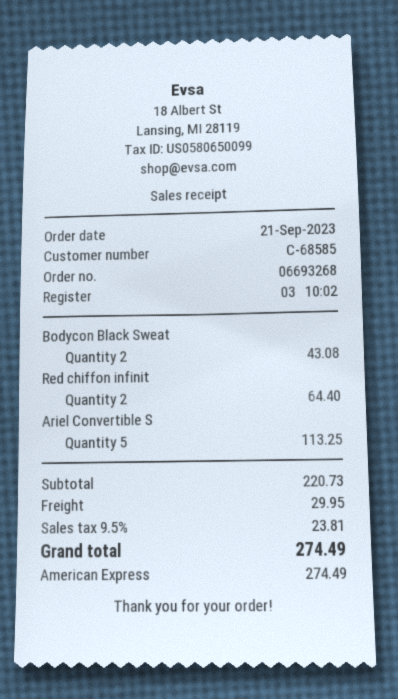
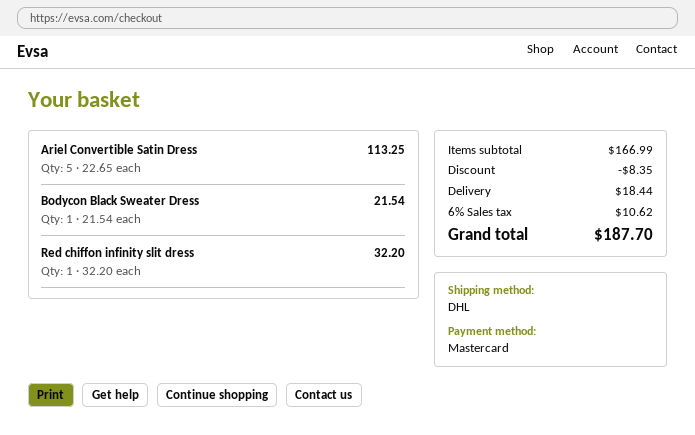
payment method: American Express -> Mastercard
Bodycon Black Sweat: 2 for 43.08 -> 1 for 21.54
Red chiffon infinit: 2 for 64.40 -> 1 for 32.20
subtotal: 220.73 -> 166.99
discount: none -> 8.35
shipping: 29.95 -> 18.44
tax: 9.5% = 23.81 -> 6% = 10.62
total: 274.49 -> 187.70

